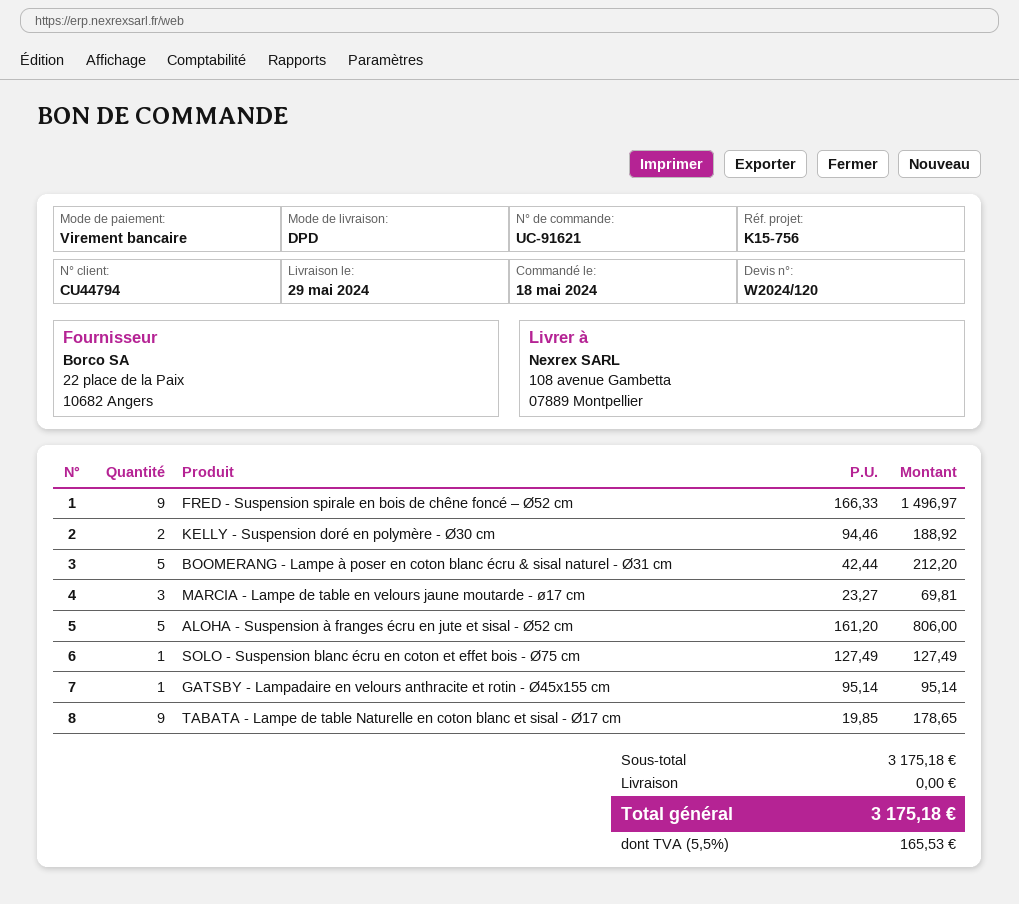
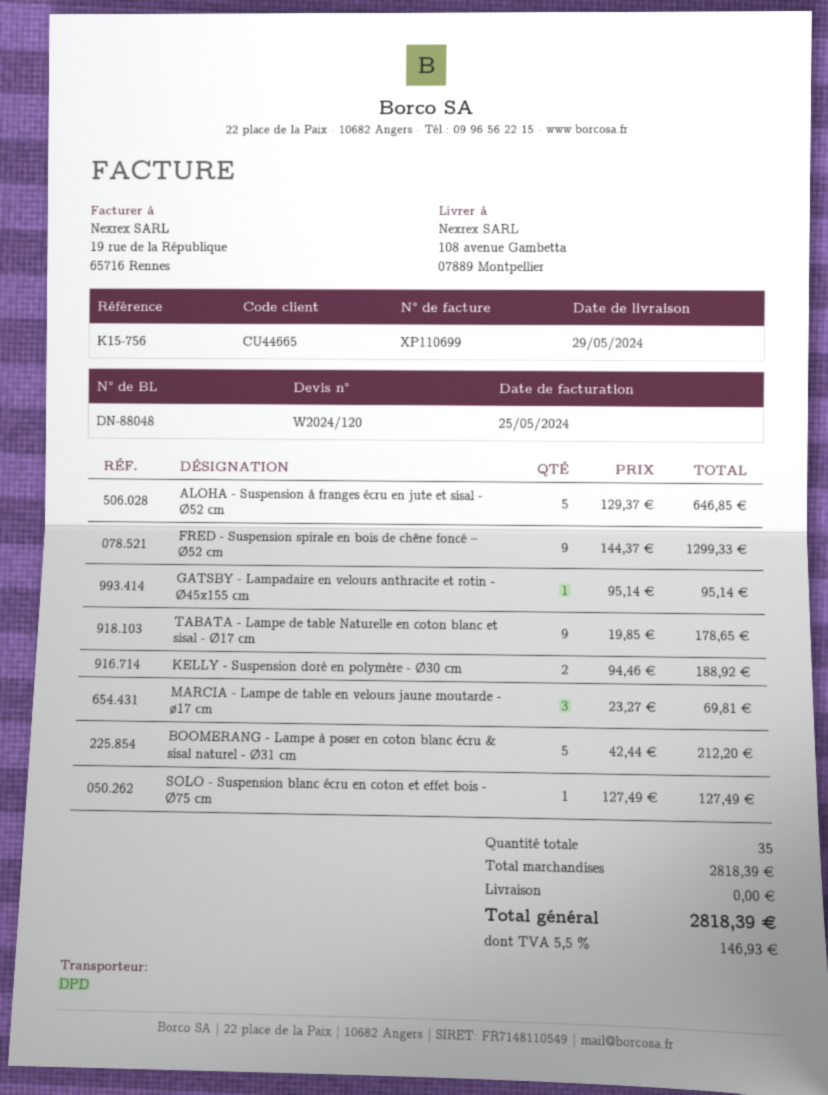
customer number: CU44794 -> CU44665
FRED - Suspension spirale en bois de chêne foncé – Ø52 cm: 9 x 166.33 = 1496.97 -> 9 x 144.37 = 1299.33
ALOHA - Suspension à franges écru en jute et sisal - Ø52 cm: 5 x 161.20 = 806.00 -> 5 x 129.37 = 646.85
subtotal: 3175.18 -> 2818.39
tax: 5.5% = 165.53 -> 5.5% = 146.93
total: 3175.18 -> 2818.39

